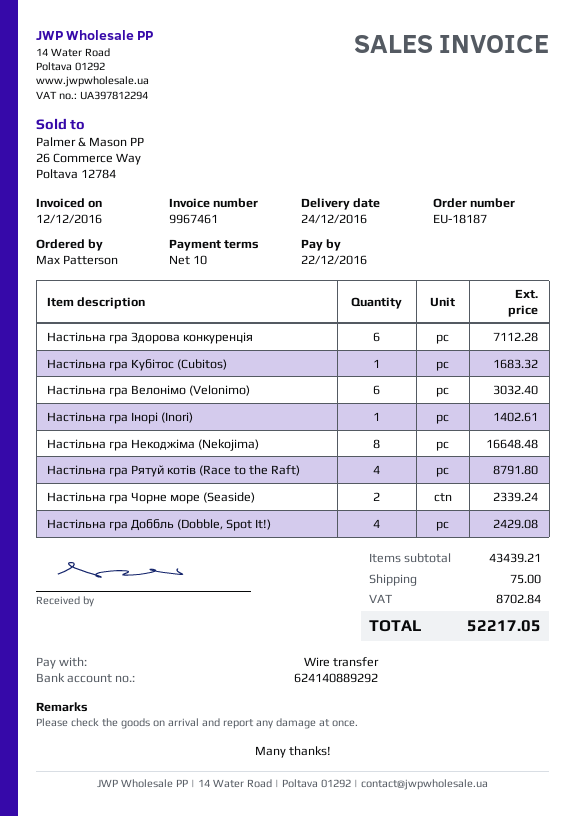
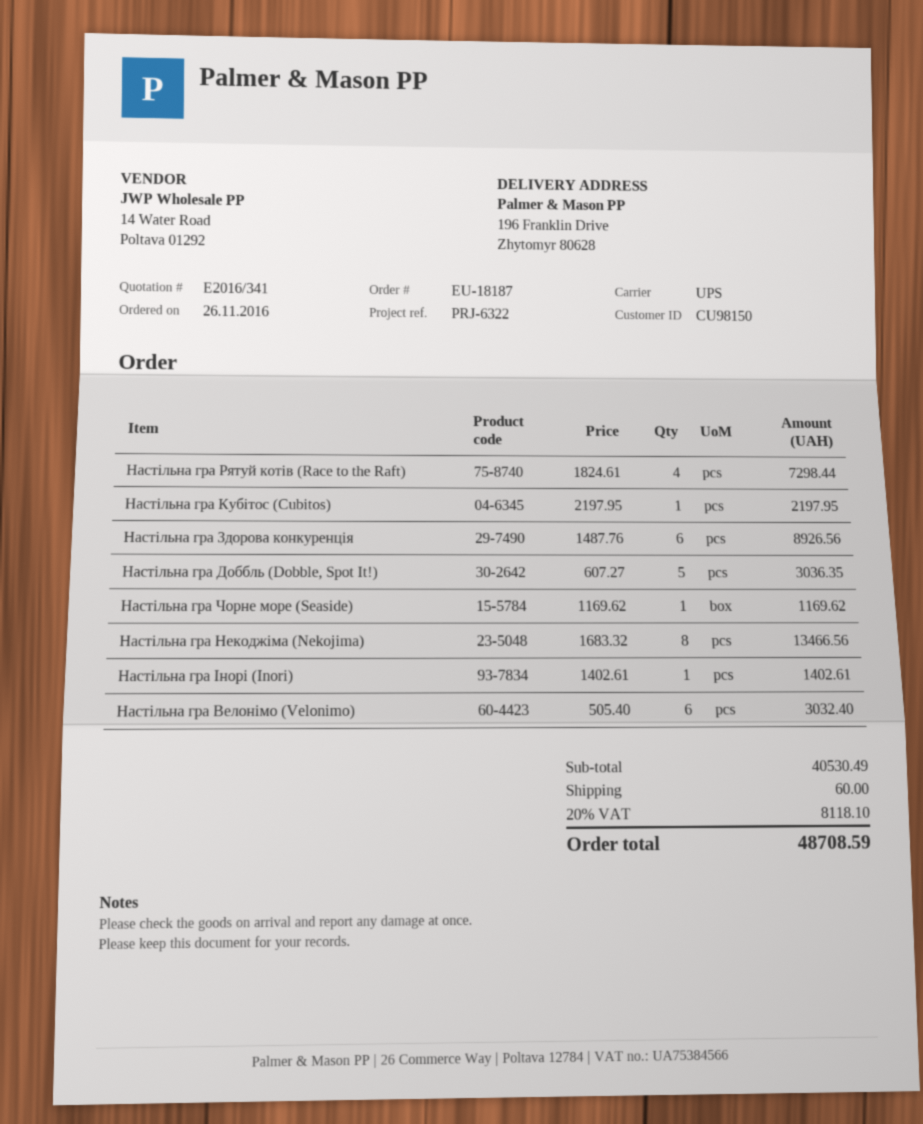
Настільна гра Здорова конкуренція: 6 for 7112.28 -> 6 for 8926.56
Настільна гра Кубітос (Cubitos): 1 for 1683.32 -> 1 for 2197.95
Настільна гра Некоджіма (Nekojima): 8 for 16648.48 -> 8 for 13466.56
Настільна гра Рятуй котів (Race to the Raft): 4 for 8791.80 -> 4 for 7298.44
Настільна гра Чорне море (Seaside): 2 for 2339.24 -> 1 for 1169.62
Настільна гра Доббль (Dobble, Spot It!): 4 for 2429.08 -> 5 for 3036.35
subtotal: 43439.21 -> 40530.49
shipping: 75.00 -> 60.00
tax: 8702.84 -> 8118.10
total: 52217.05 -> 48708.59

